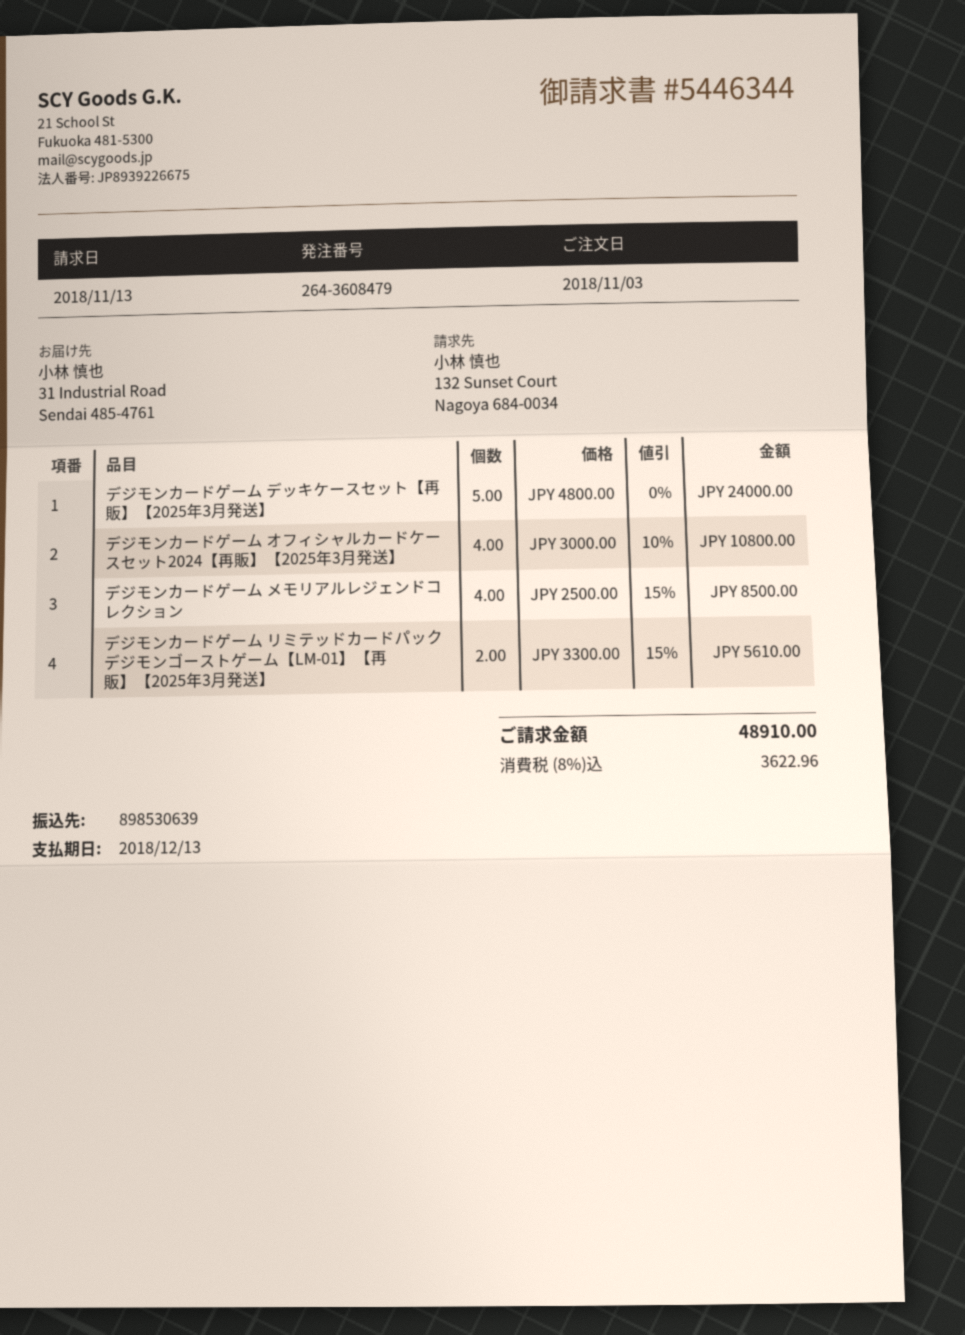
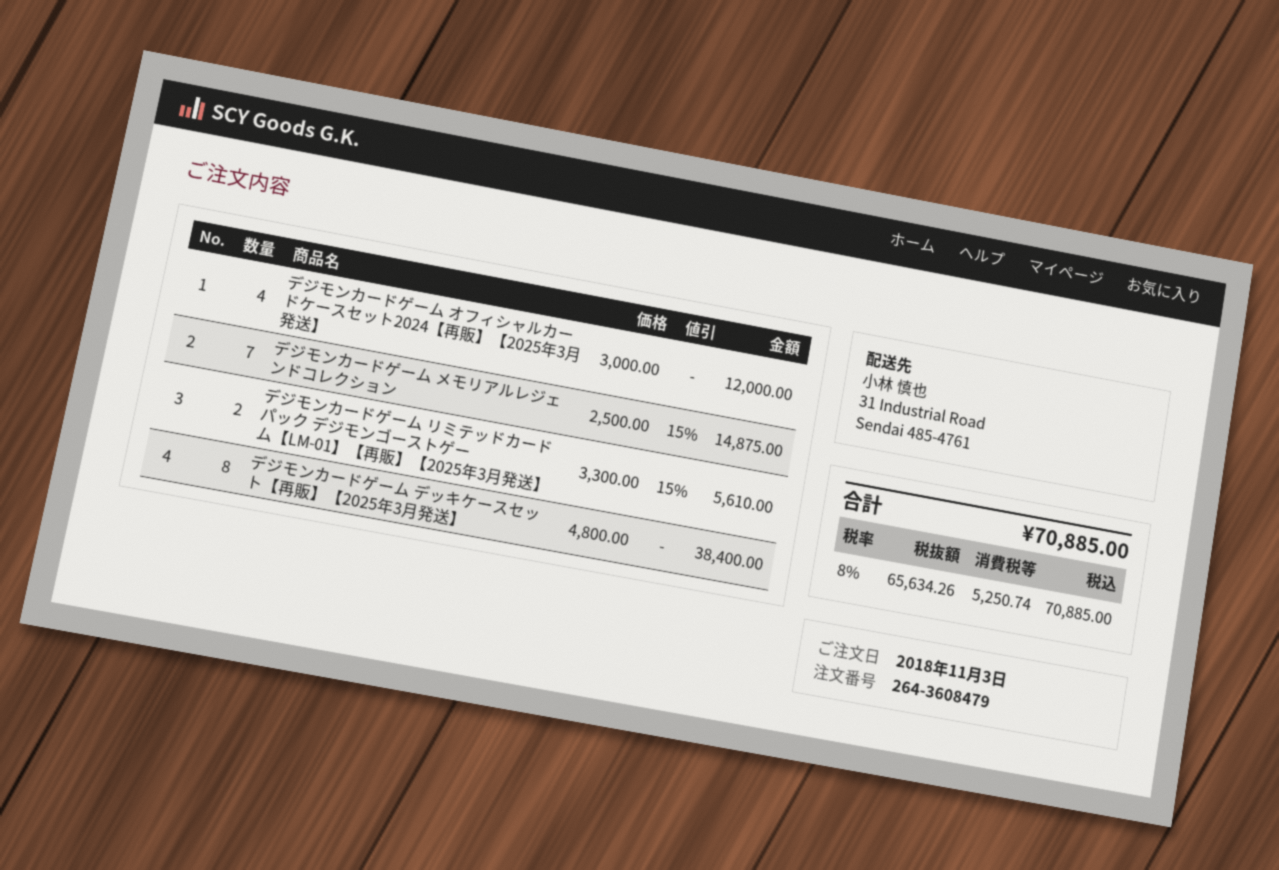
デジモンカードゲーム デッキケースセット【再販】【2025年3月発送】: 5 x 4800.00 = 24000.00 -> 8 x 4800.00 = 38400.00
デジモンカードゲーム オフィシャルカードケースセット2024【再販】【2025年3月発送】: 4 x 3000.00 - 10% = 10800.00 -> 4 x 3000.00 = 12000.00
デジモンカードゲーム メモリアルレジェンドコレクション: 4 x 2500.00 - 15% = 8500.00 -> 7 x 2500.00 - 15% = 14875.00
tax: 8% = 3622.96 -> 8% = 5250.74
total: 48910.00 -> 70885.00

